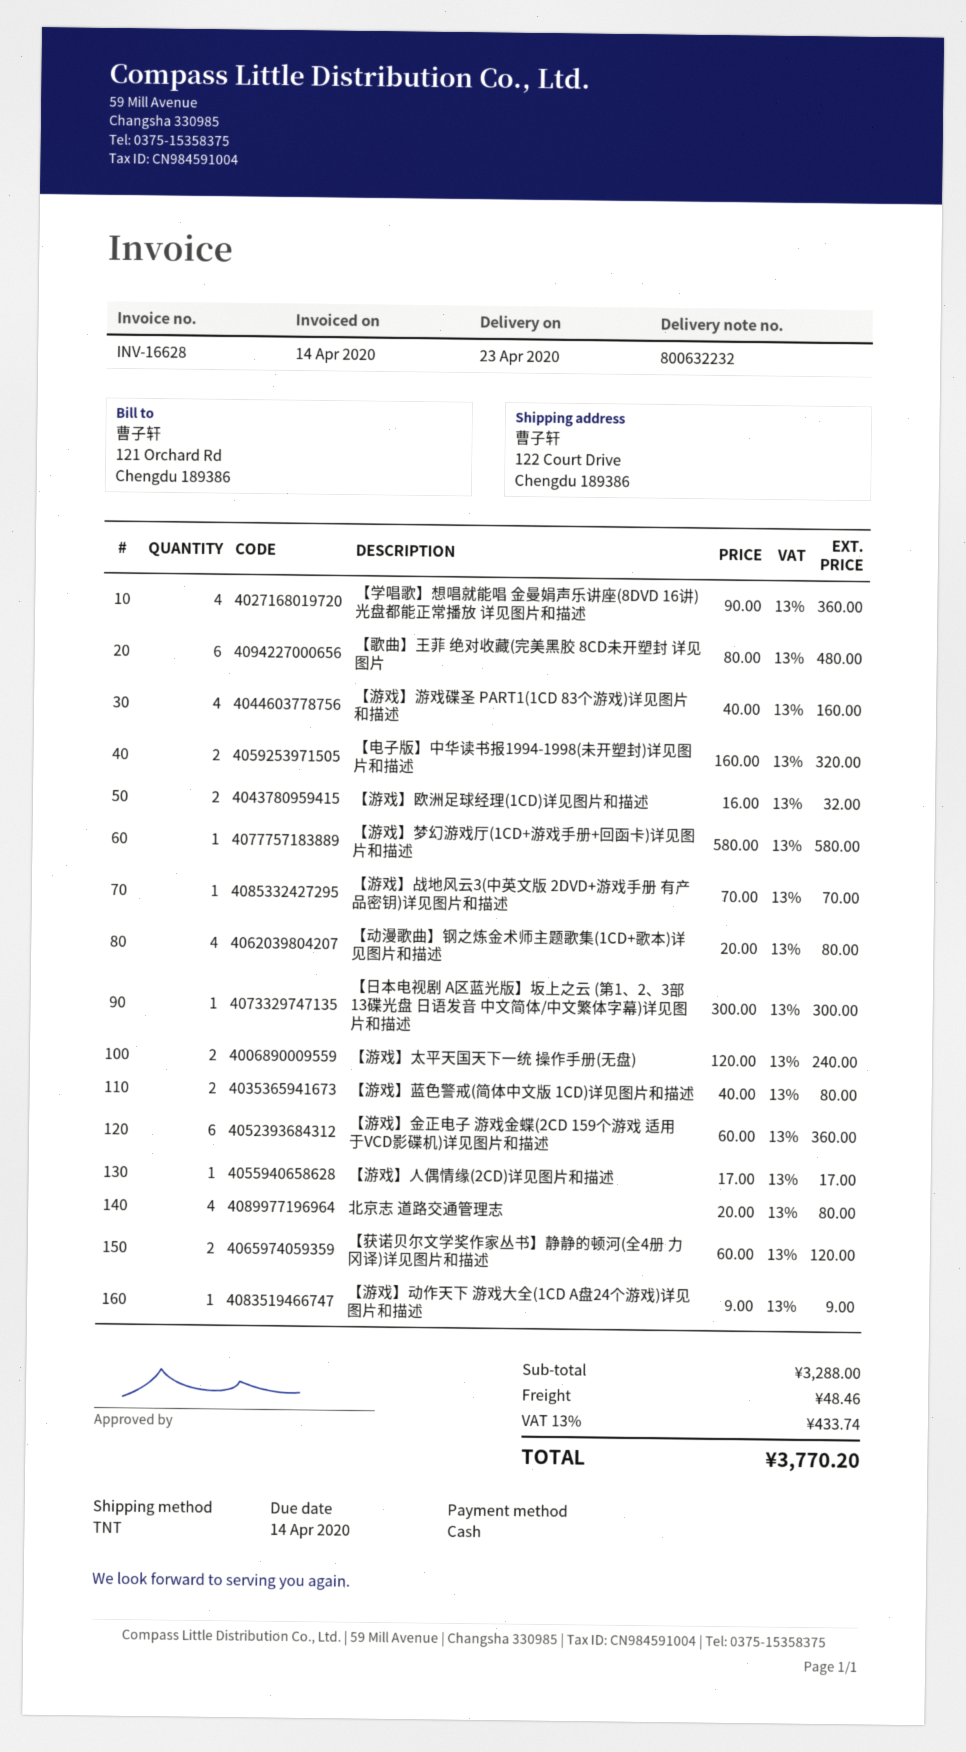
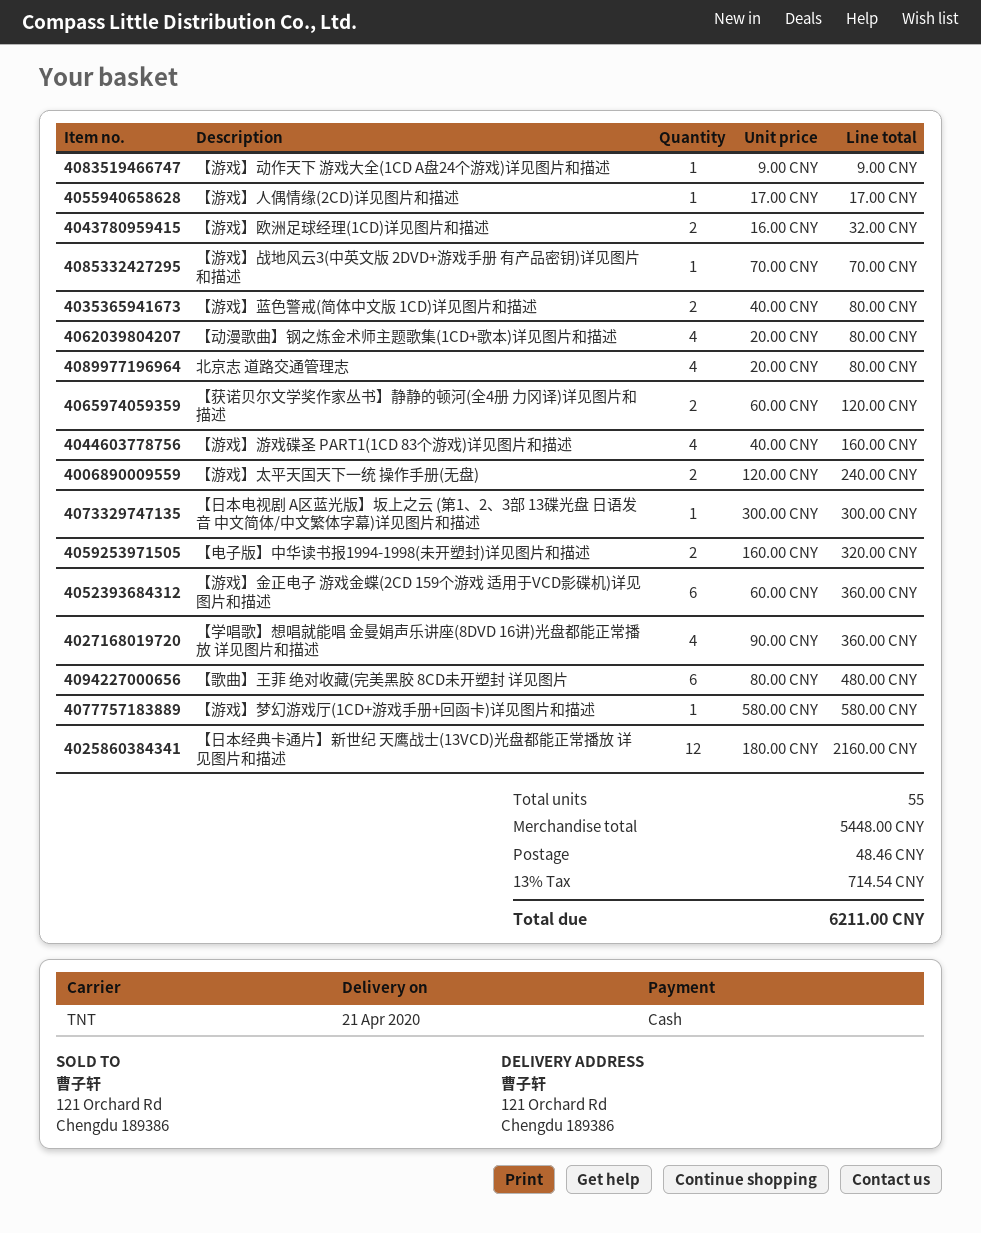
delivery date: 2020-04-23 -> 2020-04-21
ship to: 122 Court Drive, Chengdu 189386 -> 121 Orchard Rd, Chengdu 189386
【日本经典卡通片】新世纪 天鹰战士(13VCD)光盘都能正常播放 详见图片和描述: none -> 12 x 180.00 = 2160.00
subtotal: 3288.00 -> 5448.00
tax: 13% = 433.74 -> 13% = 714.54
total: 3770.20 -> 6211.00

